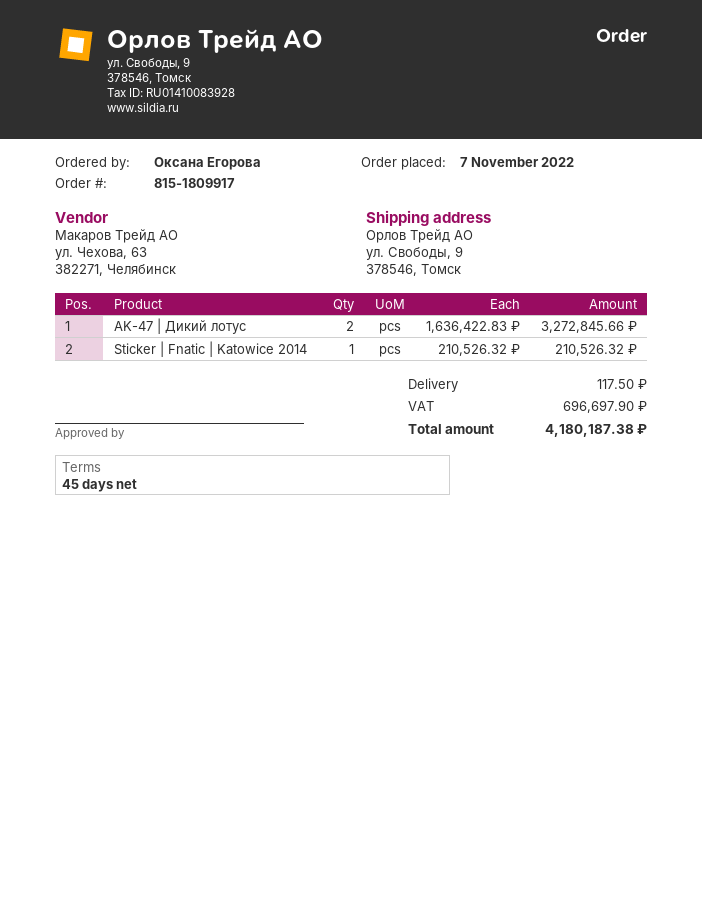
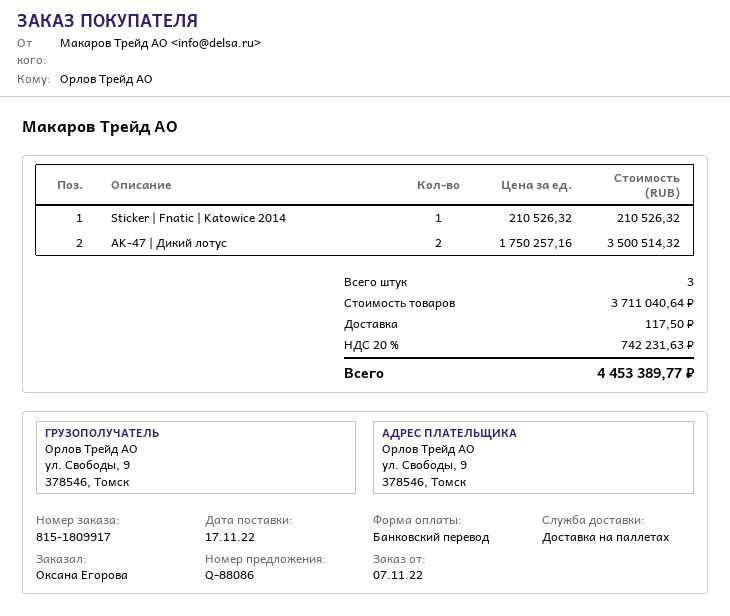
AK-47 | Дикий лотус: 2 x 1636422.83 = 3272845.66 -> 2 x 1750257.16 = 3500514.32
tax: 696697.90 -> 742231.63
total: 4180187.38 -> 4453389.77

